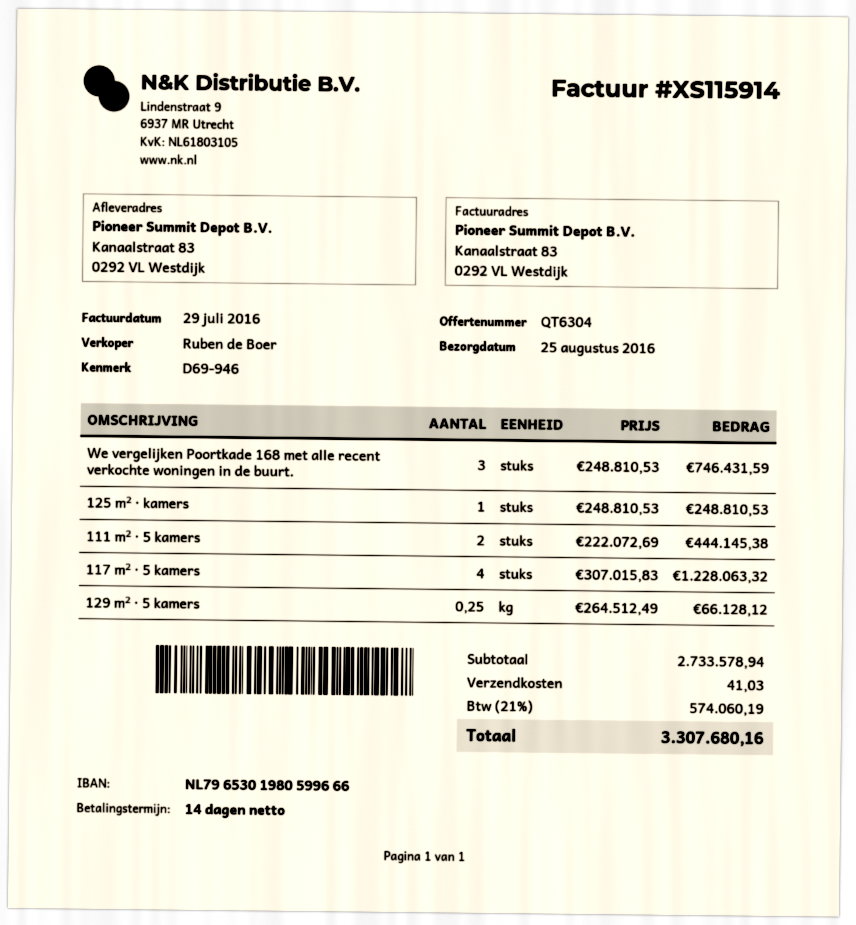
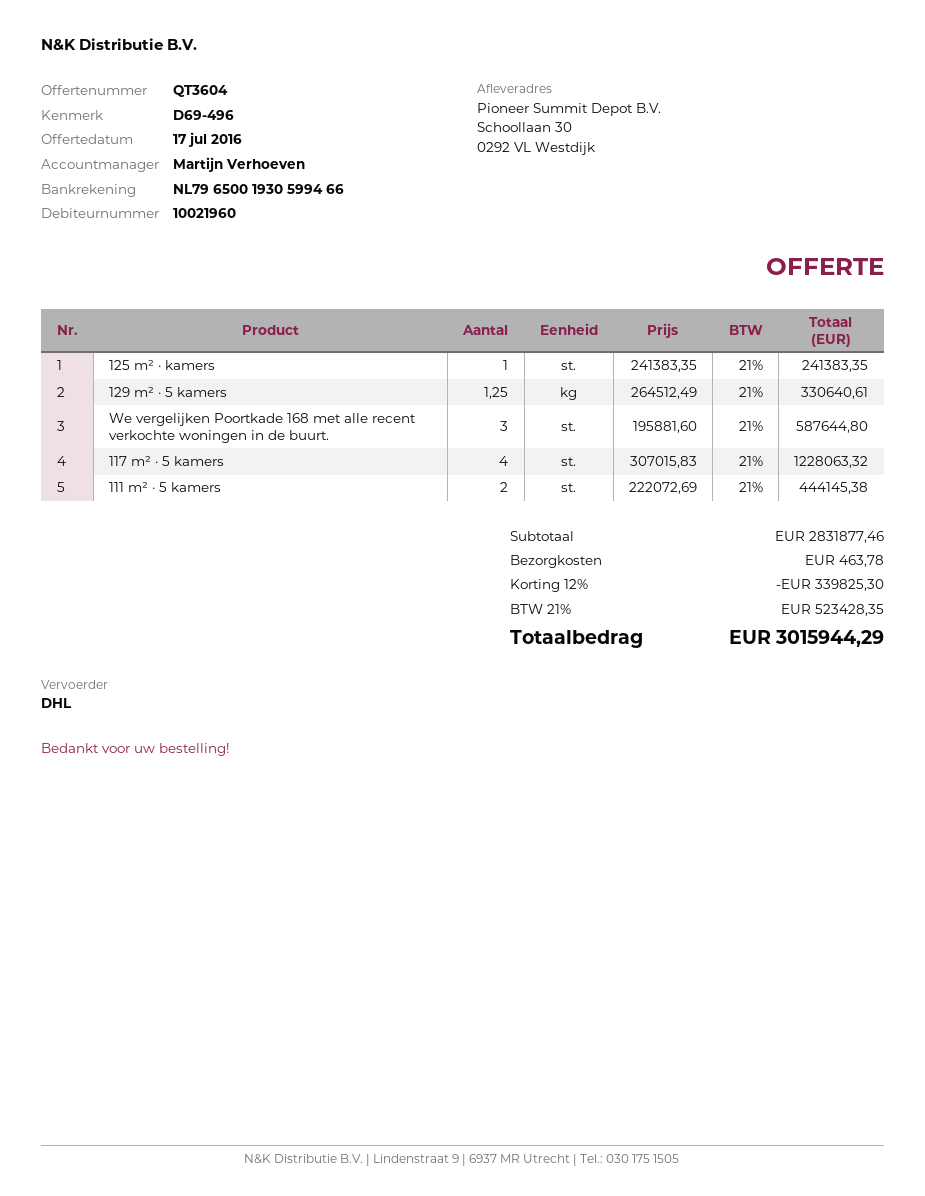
quote number: QT6304 -> QT3604
reference: D69-946 -> D69-496
sales rep: Ruben de Boer -> Martijn Verhoeven
bank account: NL7965301980599666 -> NL7965001930599466
ship to: Kanaalstraat 83, 0292 VL Westdijk -> Schoollaan 30, 0292 VL Westdijk
We vergelijken Poortkade 168 met alle recent verkochte woningen in de buurt.: 3 x 248810.53 = 746431.59 -> 3 x 195881.60 = 587644.80
125 m² · kamers: 1 x 248810.53 = 248810.53 -> 1 x 241383.35 = 241383.35
129 m² · 5 kamers: 0.25 x 264512.49 = 66128.12 -> 1.25 x 264512.49 = 330640.61
subtotal: 2733578.94 -> 2831877.46
discount: none -> 12% = 339825.30
shipping: 41.03 -> 463.78
tax: 21% = 574060.19 -> 21% = 523428.35
total: 3307680.16 -> 3015944.29

